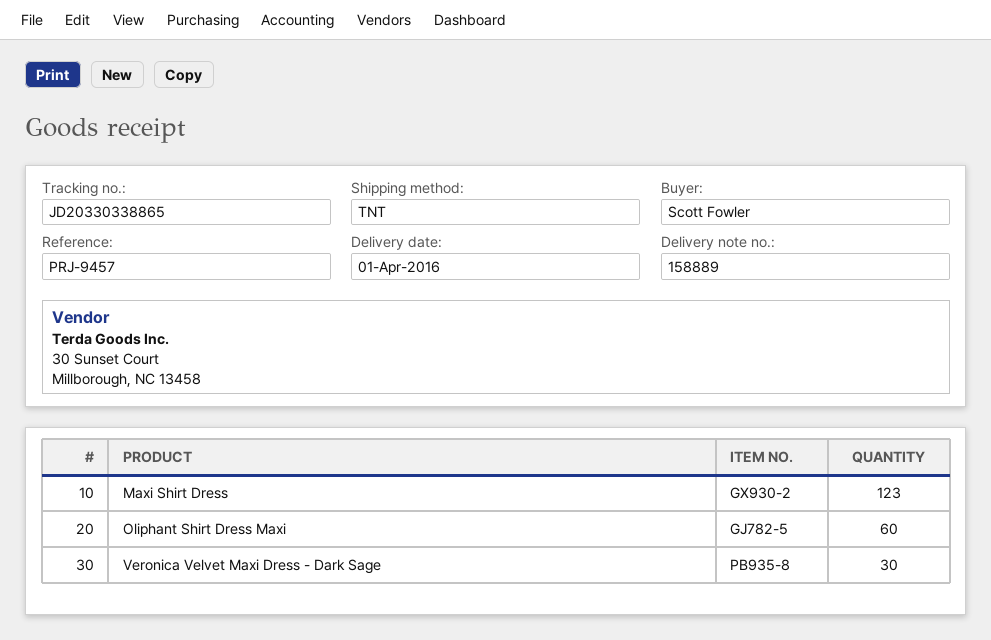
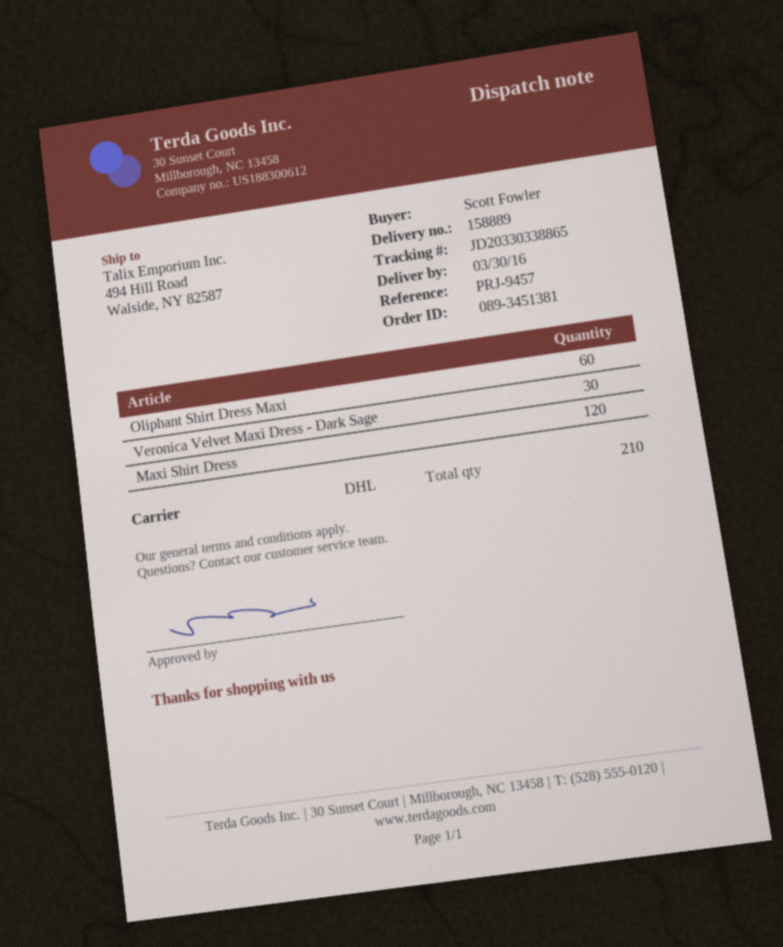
delivery date: 2016-04-01 -> 2016-03-30
shipping method: TNT -> DHL
Maxi Shirt Dress: 123 -> 120

